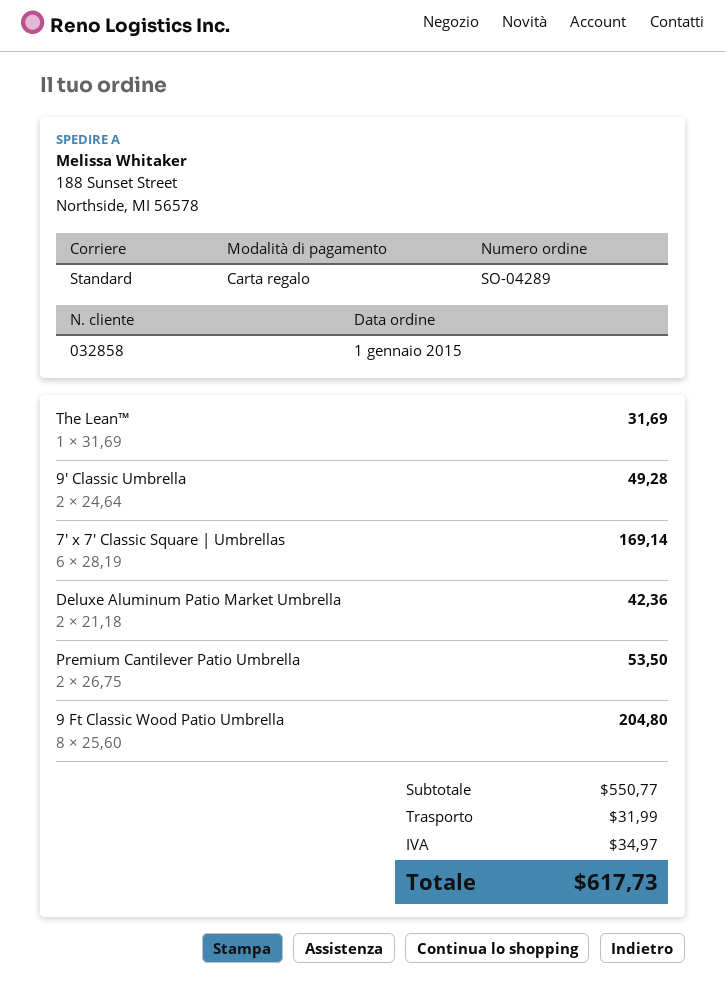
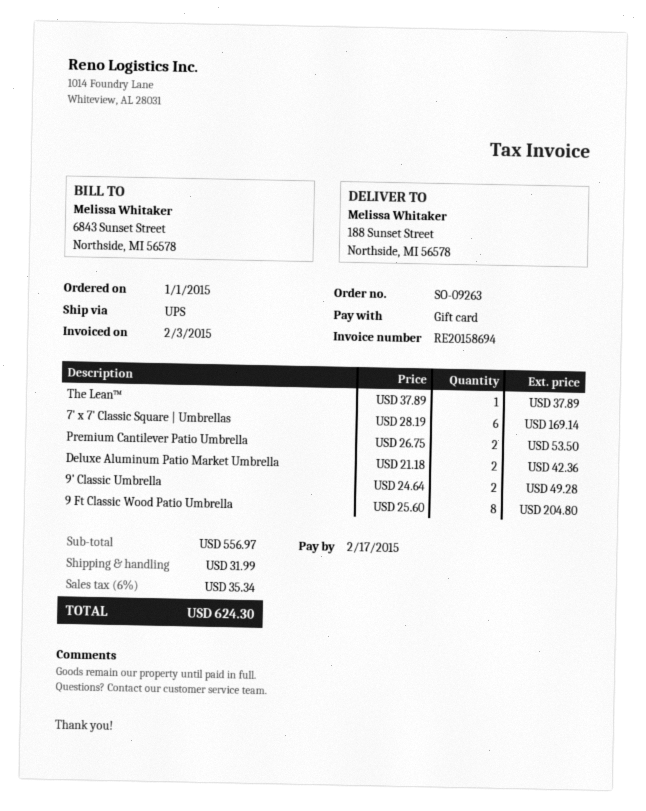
order number: SO-04289 -> SO-09263
shipping method: standard -> UPS
The Lean™: 1 x 31.69 = 31.69 -> 1 x 37.89 = 37.89
subtotal: 550.77 -> 556.97
tax: 34.97 -> 35.34
total: 617.73 -> 624.30

